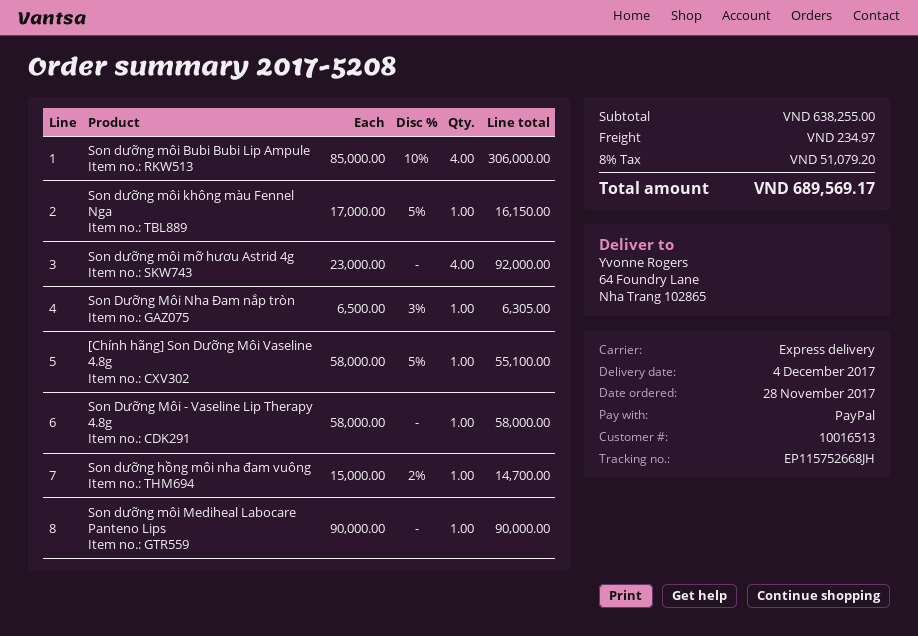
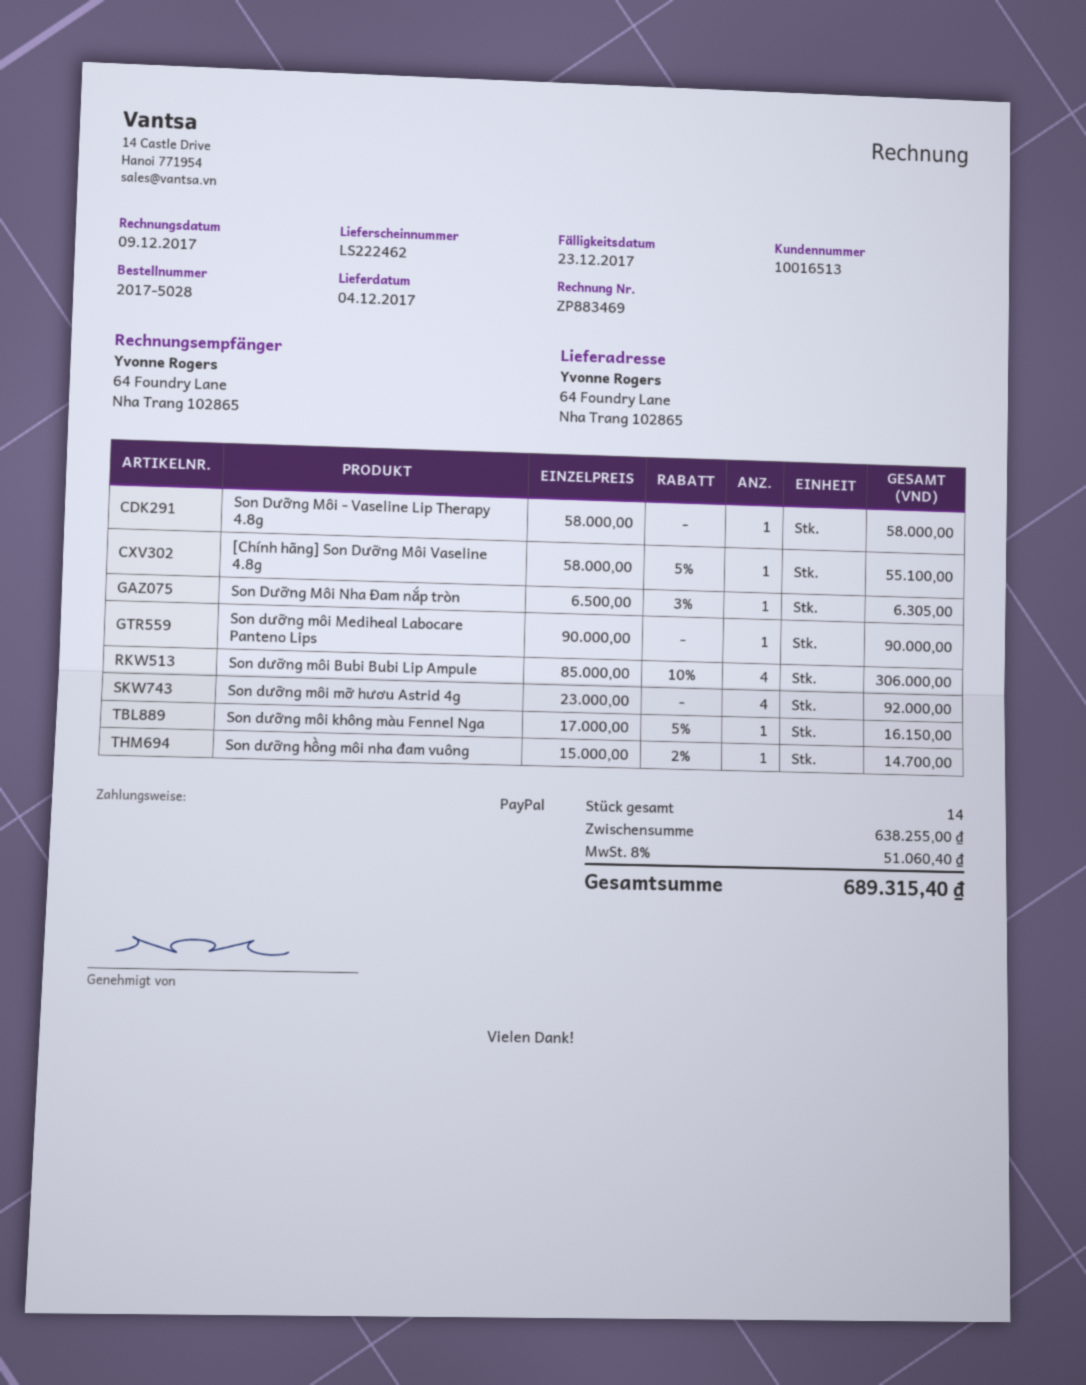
order number: 2017-5208 -> 2017-5028
shipping: 234.97 -> none
tax: 8% = 51079.20 -> 8% = 51060.40
total: 689569.17 -> 689315.40

